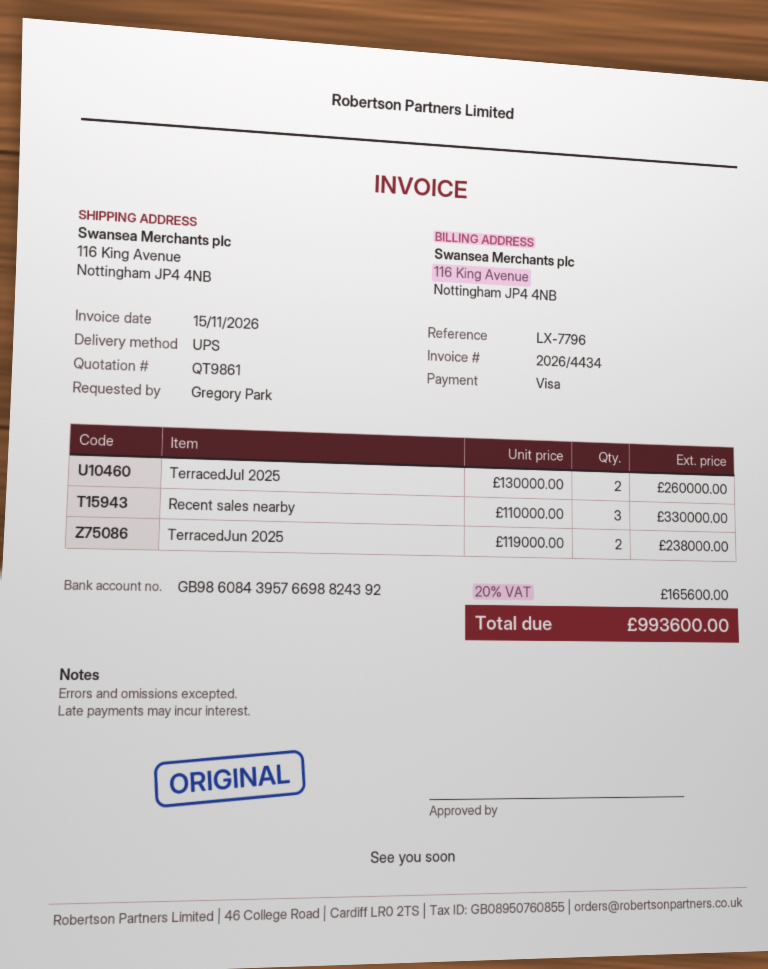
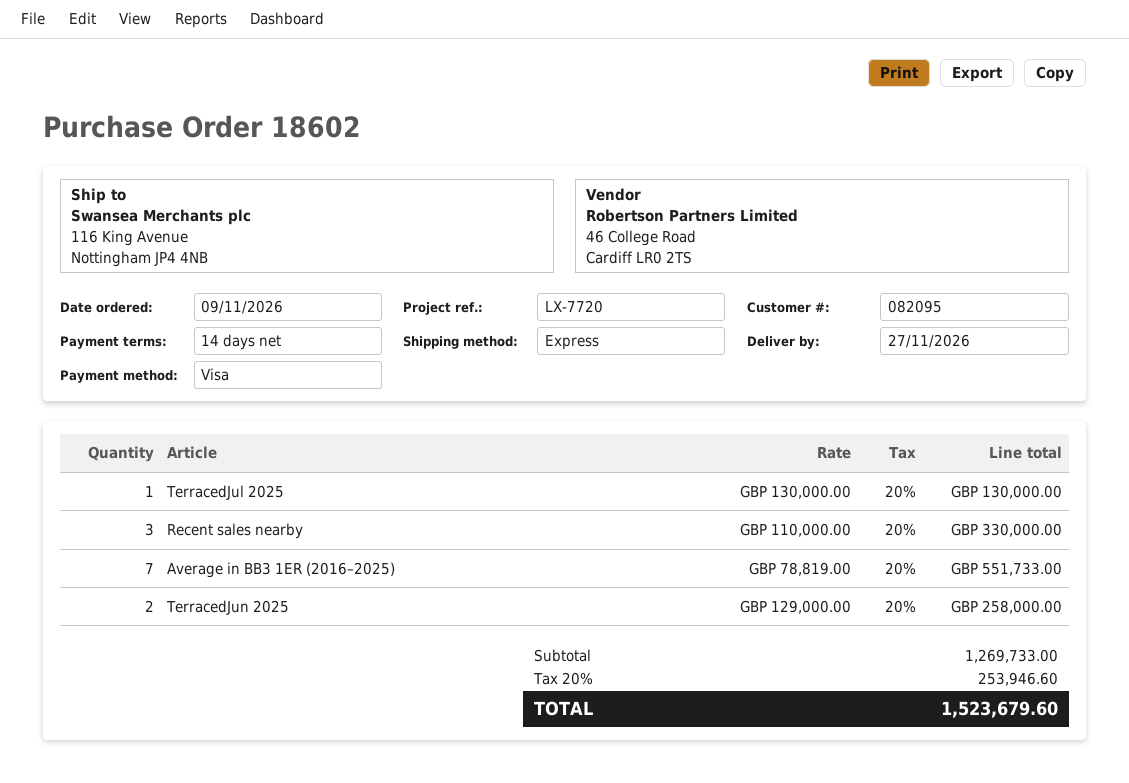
reference: LX-7796 -> LX-7720
shipping method: UPS -> express
TerracedJul 2025: 2 x 130000.00 = 260000.00 -> 1 x 130000.00 = 130000.00
TerracedJun 2025: 2 x 119000.00 = 238000.00 -> 2 x 129000.00 = 258000.00
Average in BB3 1ER (2016–2025): none -> 7 x 78819.00 = 551733.00
tax: 20% = 165600.00 -> 20% = 253946.60
total: 993600.00 -> 1523679.60

